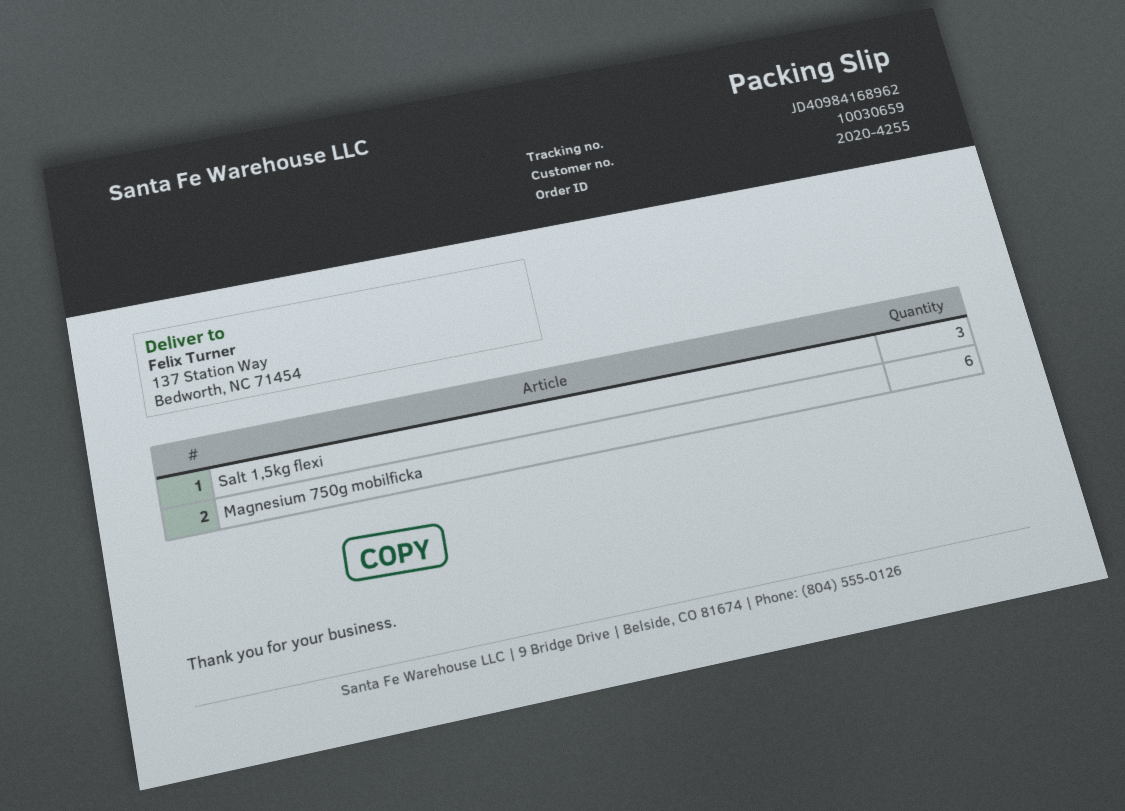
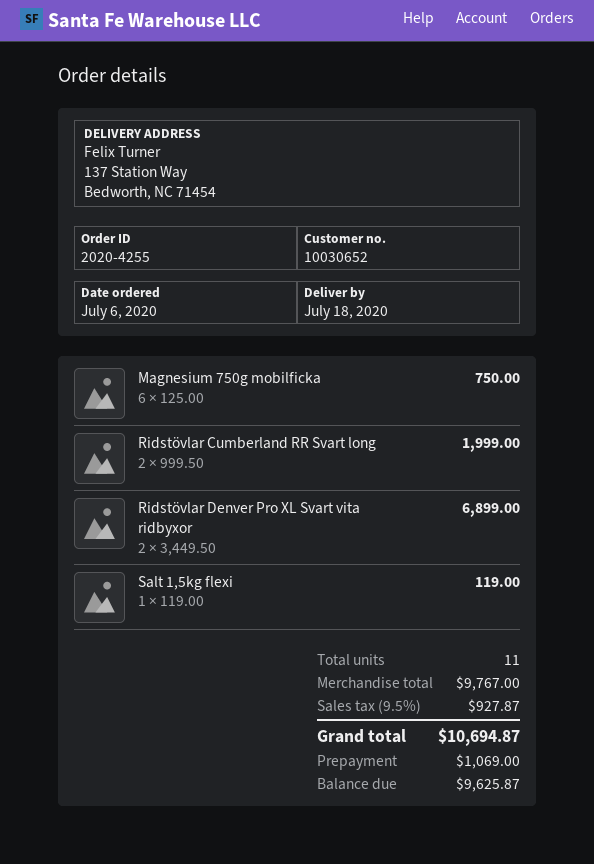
customer number: 10030659 -> 10030652
Salt 1,5kg flexi: 3 -> 1
Ridstövlar Cumberland RR Svart long: none -> 2
Ridstövlar Denver Pro XL Svart vita ridbyxor: none -> 2

